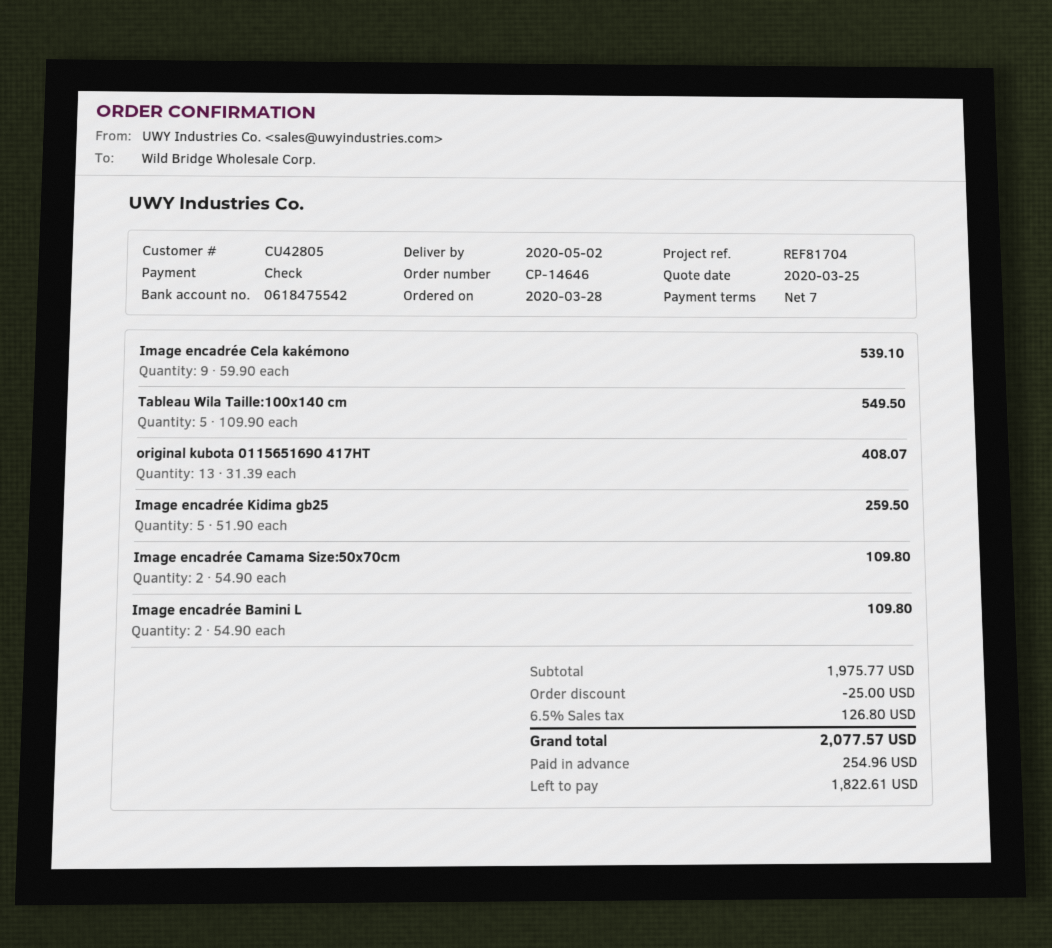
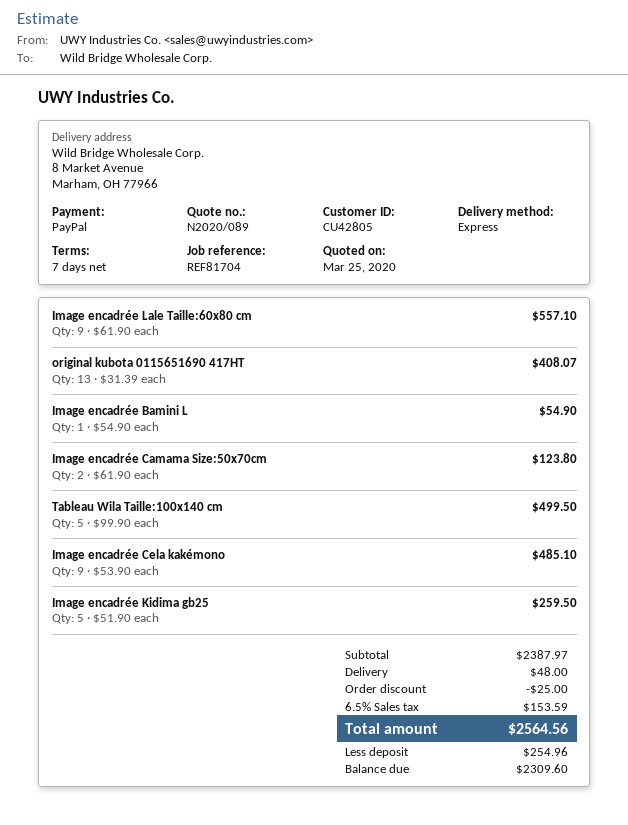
payment method: cheque -> PayPal
Image encadrée Cela kakémono: 9 x 59.90 = 539.10 -> 9 x 53.90 = 485.10
Tableau Wila Taille:100x140 cm: 5 x 109.90 = 549.50 -> 5 x 99.90 = 499.50
Image encadrée Camama Size:50x70cm: 2 x 54.90 = 109.80 -> 2 x 61.90 = 123.80
Image encadrée Bamini L: 2 x 54.90 = 109.80 -> 1 x 54.90 = 54.90
Image encadrée Lale Taille:60x80 cm: none -> 9 x 61.90 = 557.10
subtotal: 1975.77 -> 2387.97
shipping: none -> 48.00
tax: 6.5% = 126.80 -> 6.5% = 153.59
total: 2077.57 -> 2564.56
balance: 1822.61 -> 2309.60

